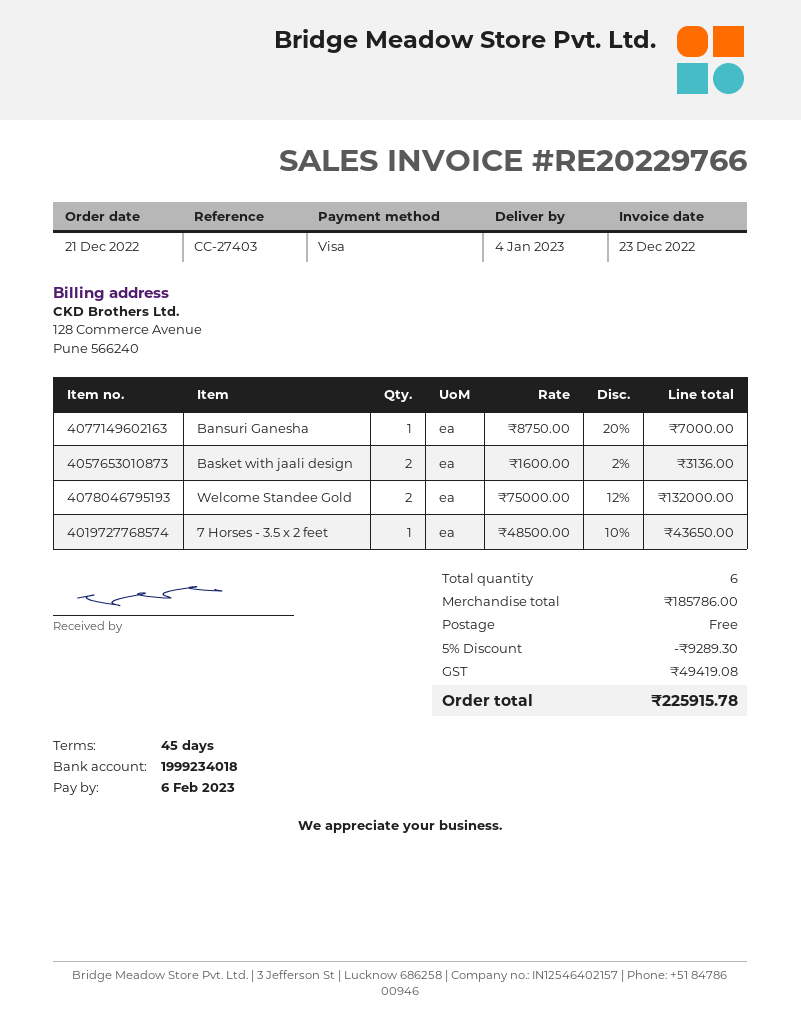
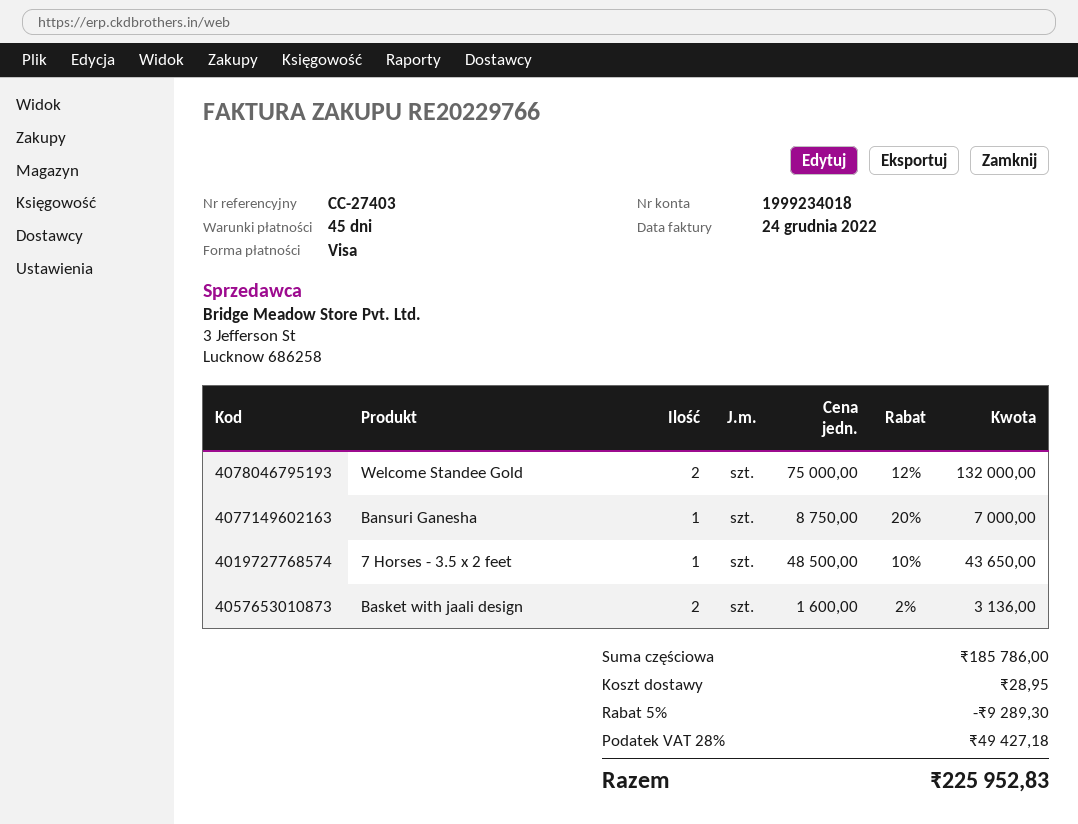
invoice date: 2022-12-23 -> 2022-12-24
shipping: 0.00 -> 28.95
tax: 49419.08 -> 49427.18
total: 225915.78 -> 225952.83

